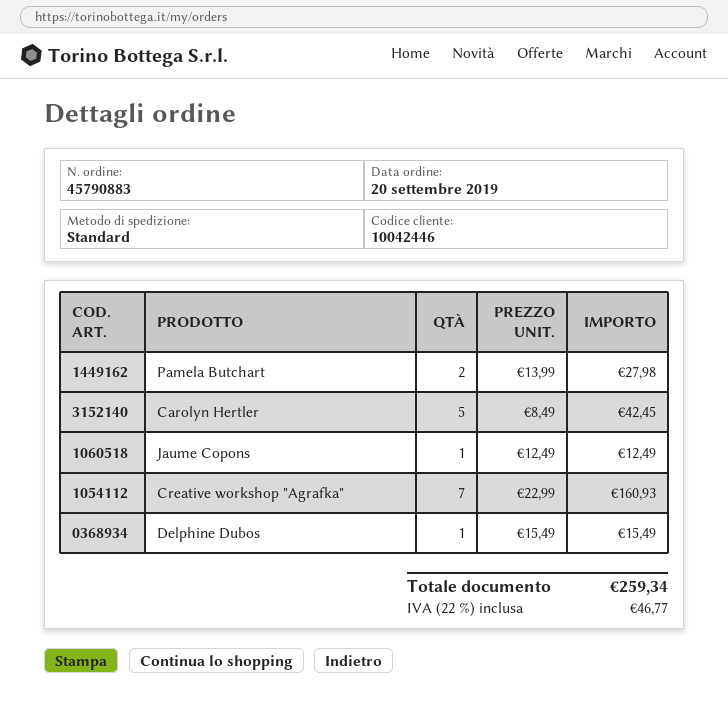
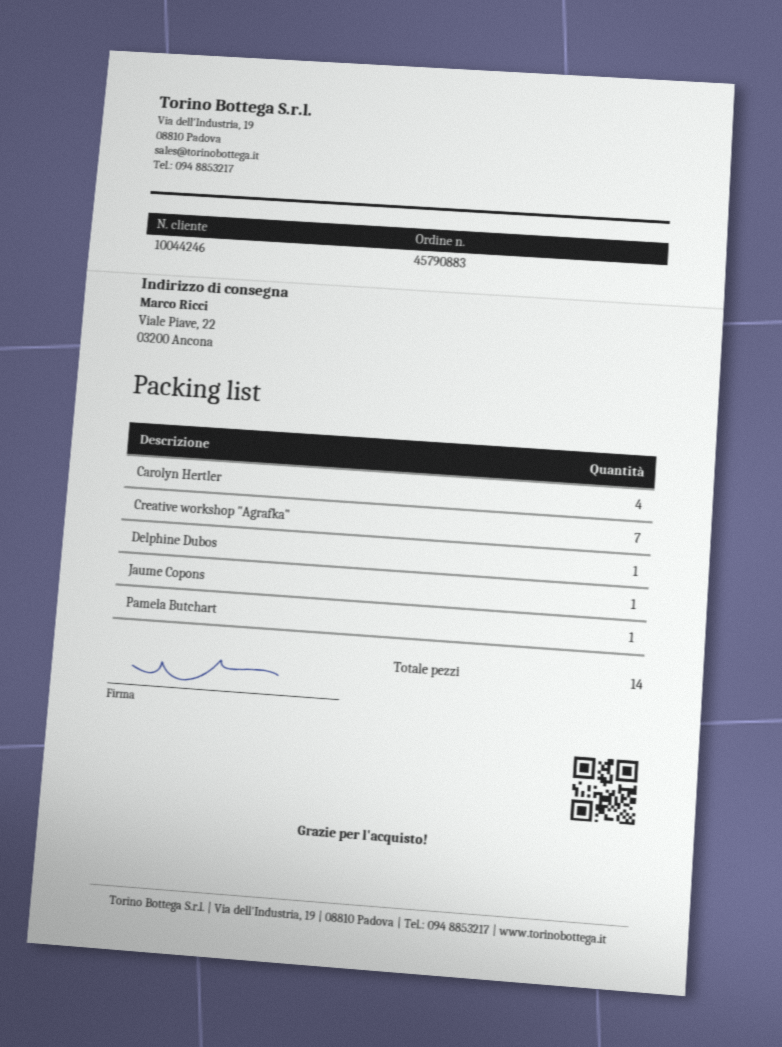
customer number: 10042446 -> 10044246
Pamela Butchart: 2 -> 1
Carolyn Hertler: 5 -> 4

